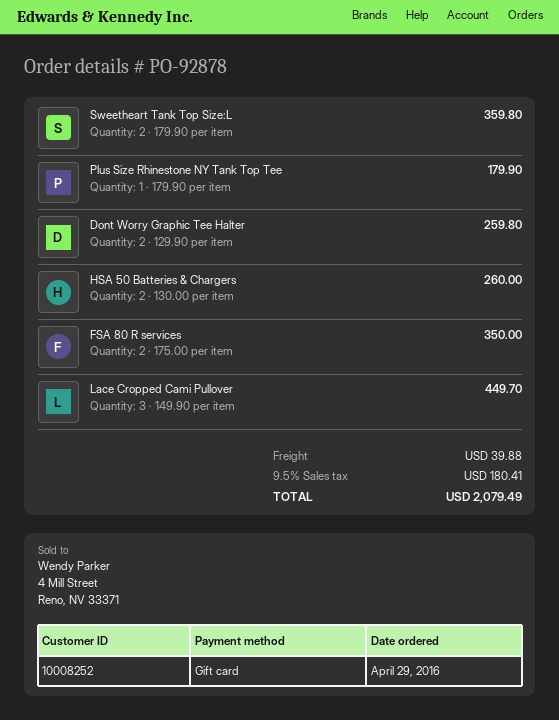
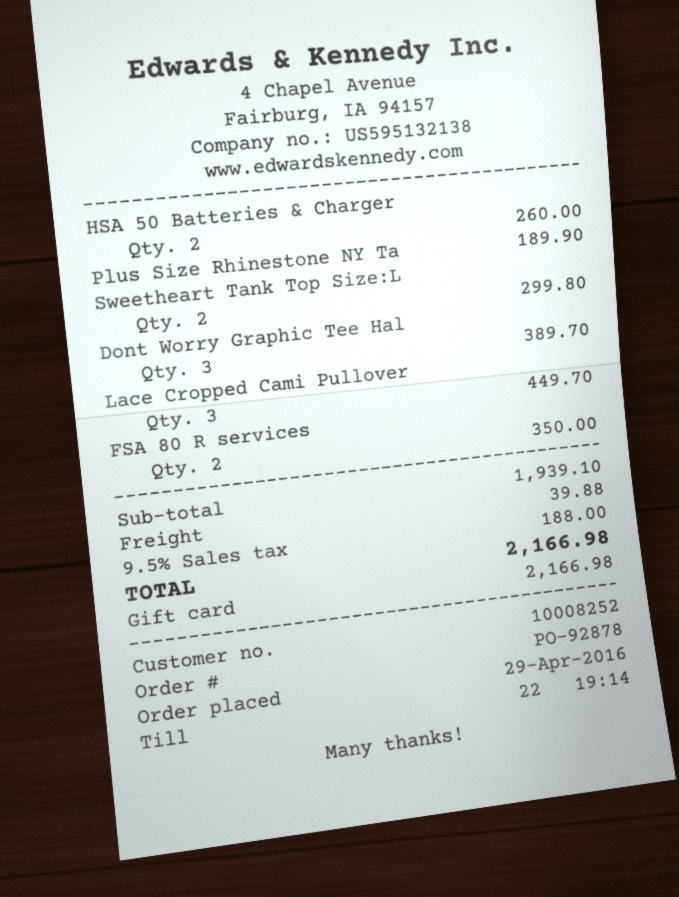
Sweetheart Tank Top Size:L: 2 for 359.80 -> 2 for 299.80
Plus Size Rhinestone NY Tank Top Tee: 1 for 179.90 -> 1 for 189.90
Dont Worry Graphic Tee Halter: 2 for 259.80 -> 3 for 389.70
tax: 9.5% = 180.41 -> 9.5% = 188.00
total: 2079.49 -> 2166.98

